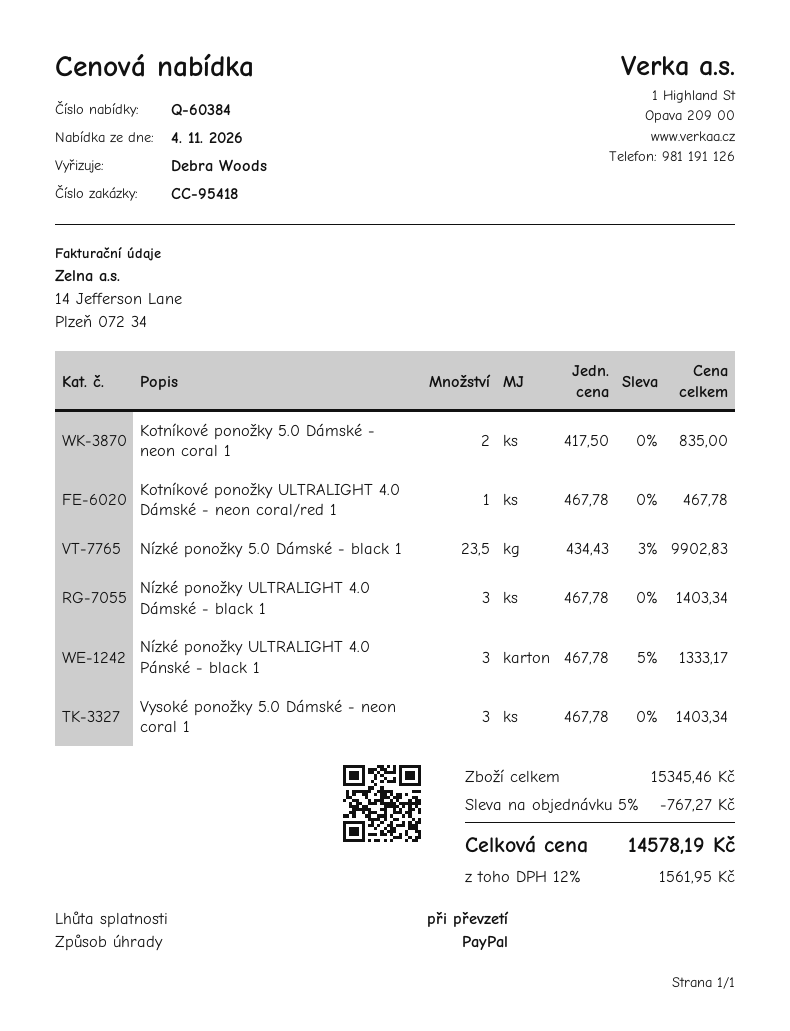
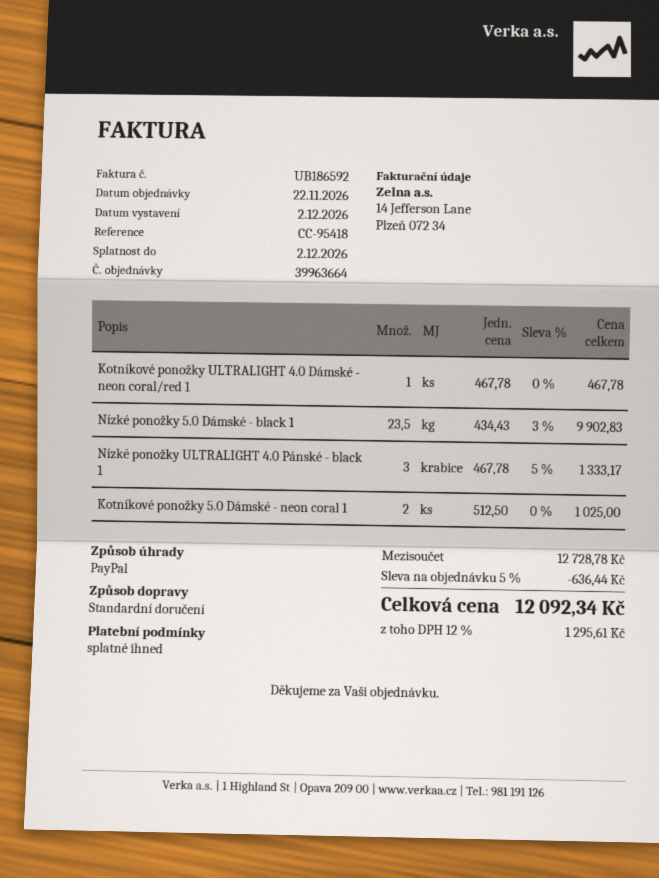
Kotníkové ponožky 5.0 Dámské - neon coral 1: 2 x 417.50 = 835.00 -> 2 x 512.50 = 1025.00
Nízké ponožky ULTRALIGHT 4.0 Dámské - black 1: 3 x 467.78 = 1403.34 -> none
Vysoké ponožky 5.0 Dámské - neon coral 1: 3 x 467.78 = 1403.34 -> none
subtotal: 15345.46 -> 12728.78
discount: 5% = 767.27 -> 5% = 636.44
tax: 12% = 1561.95 -> 12% = 1295.61
total: 14578.19 -> 12092.34

